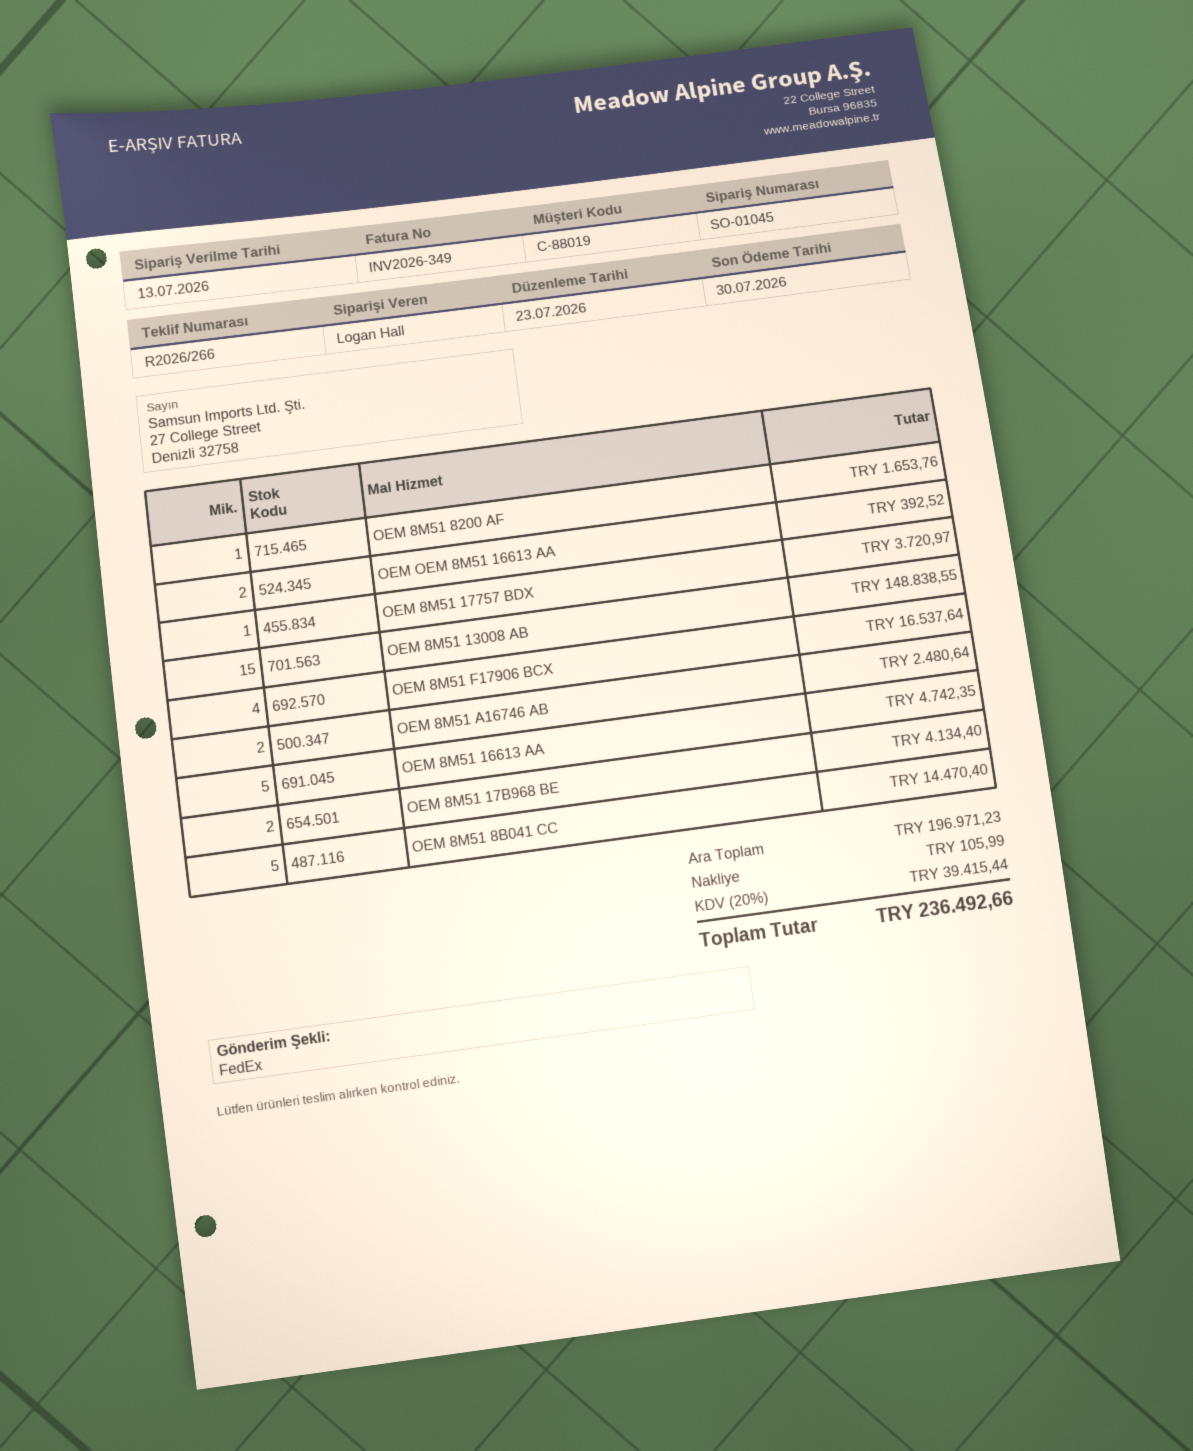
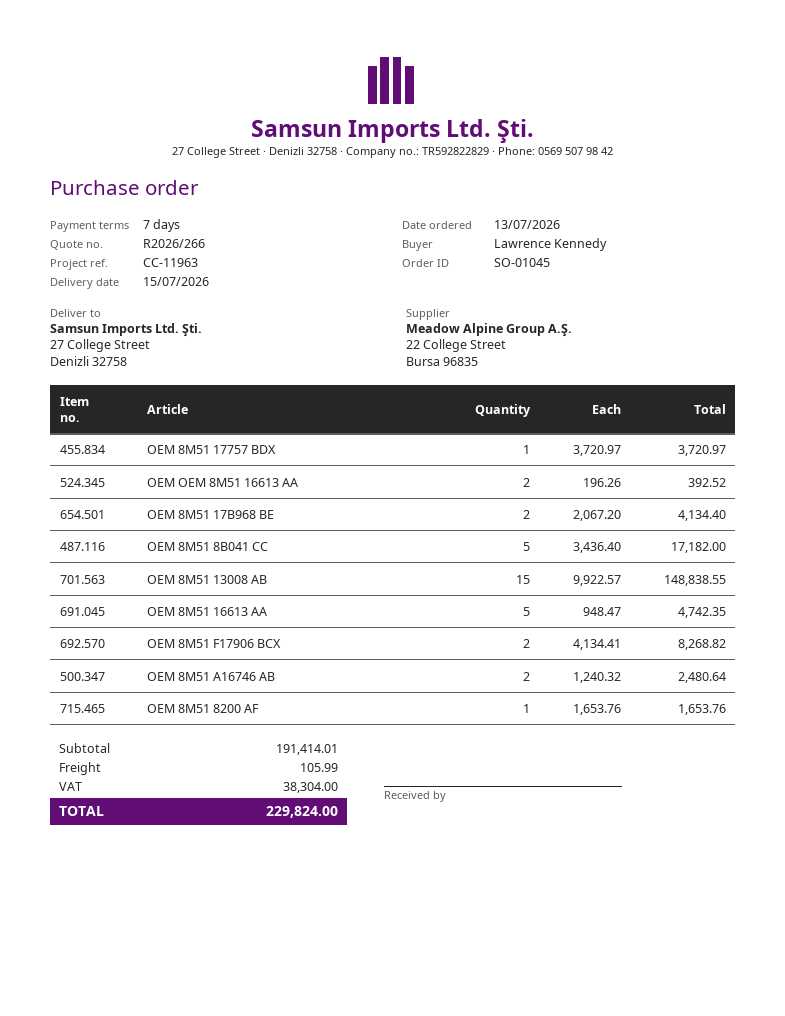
ordered by: Logan Hall -> Lawrence Kennedy
OEM 8M51 F17906 BCX: 4 for 16537.64 -> 2 for 8268.82
OEM 8M51 8B041 CC: 5 for 14470.40 -> 5 for 17182.00
subtotal: 196971.23 -> 191414.01
tax: 39415.44 -> 38304.00
total: 236492.66 -> 229824.00

